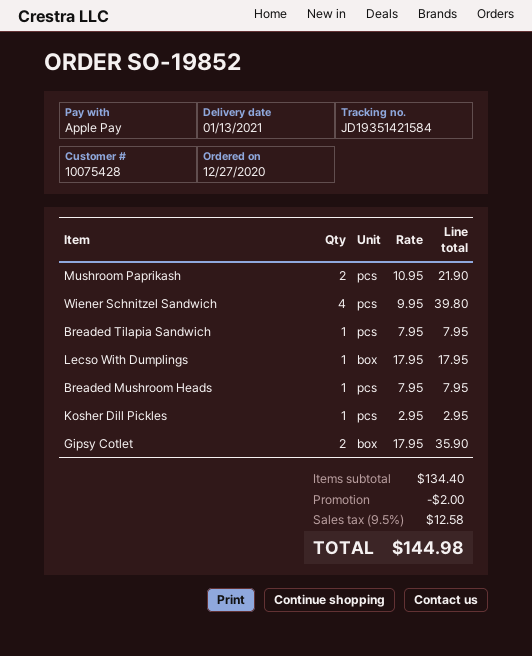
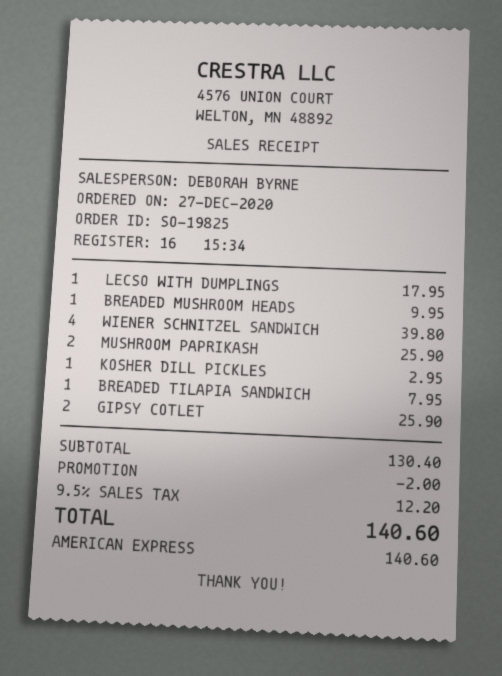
order number: SO-19852 -> SO-19825
payment method: Apple Pay -> American Express
Mushroom Paprikash: 2 for 21.90 -> 2 for 25.90
Breaded Mushroom Heads: 1 for 7.95 -> 1 for 9.95
Gipsy Cotlet: 2 for 35.90 -> 2 for 25.90
subtotal: 134.40 -> 130.40
tax: 9.5% = 12.58 -> 9.5% = 12.20
total: 144.98 -> 140.60

